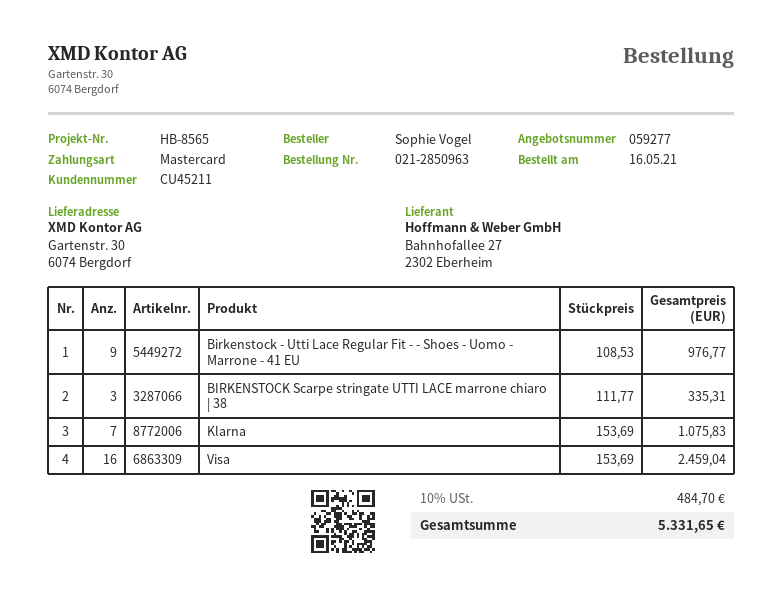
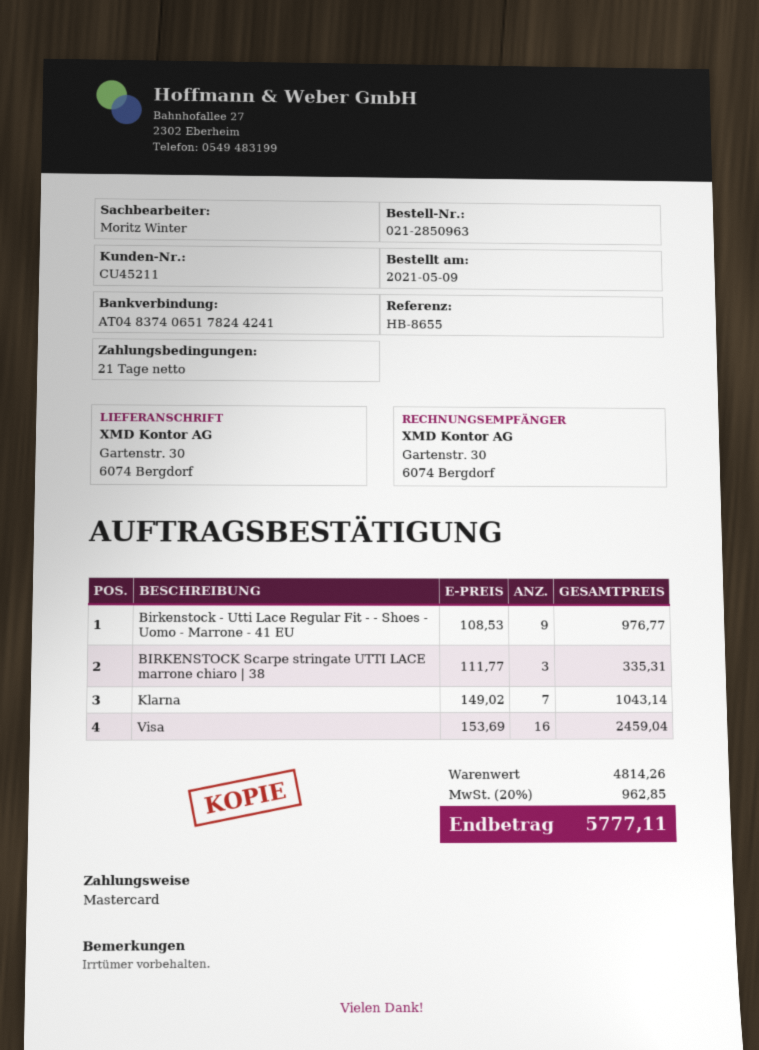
order date: 2021-05-16 -> 2021-05-09
reference: HB-8565 -> HB-8655
Klarna: 7 x 153.69 = 1075.83 -> 7 x 149.02 = 1043.14
tax: 10% = 484.70 -> 20% = 962.85
total: 5331.65 -> 5777.11

